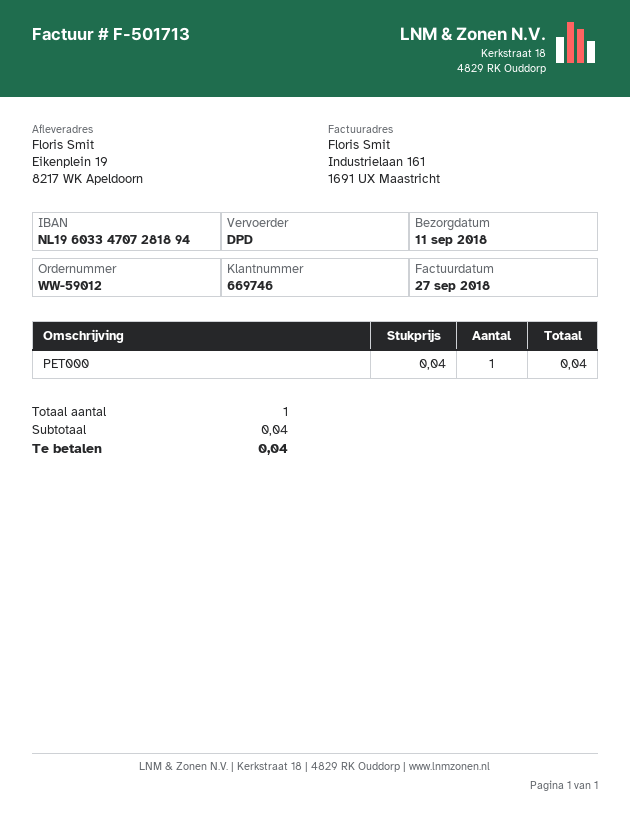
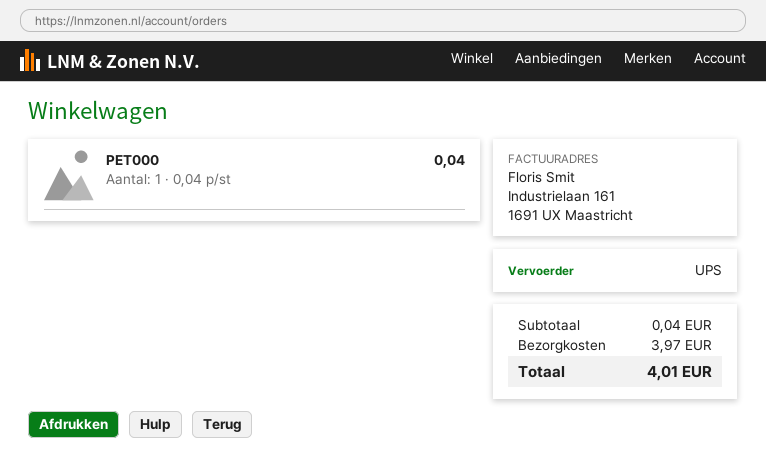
shipping method: DPD -> UPS
shipping: none -> 3.97
total: 0.04 -> 4.01

